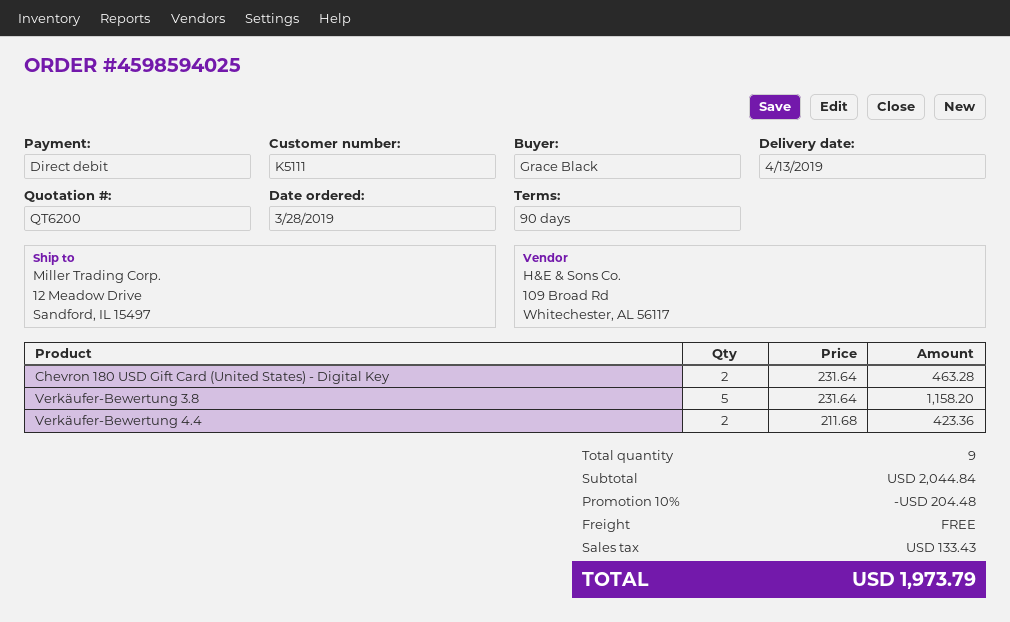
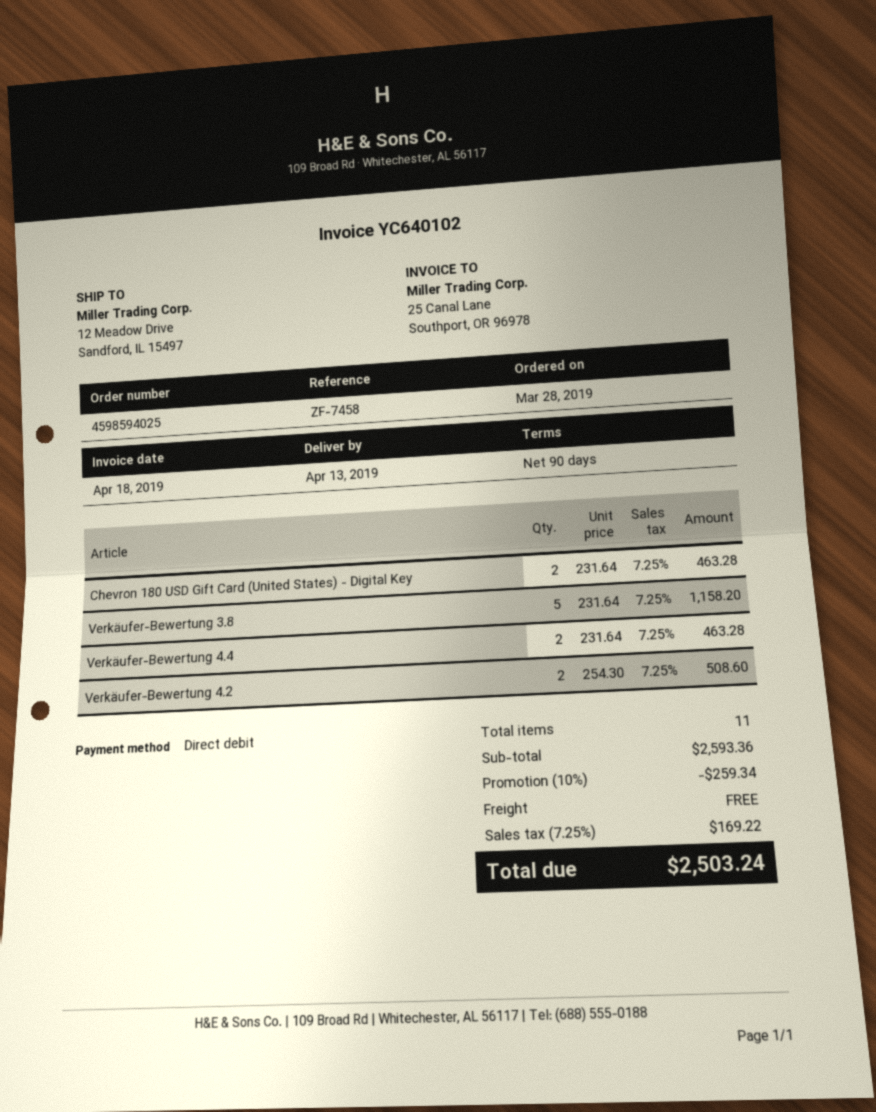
Verkäufer-Bewertung 4.4: 2 x 211.68 = 423.36 -> 2 x 231.64 = 463.28
Verkäufer-Bewertung 4.2: none -> 2 x 254.30 = 508.60
total quantity: 9 -> 11
subtotal: 2044.84 -> 2593.36
discount: 10% = 204.48 -> 10% = 259.34
tax: 133.43 -> 169.22
total: 1973.79 -> 2503.24

